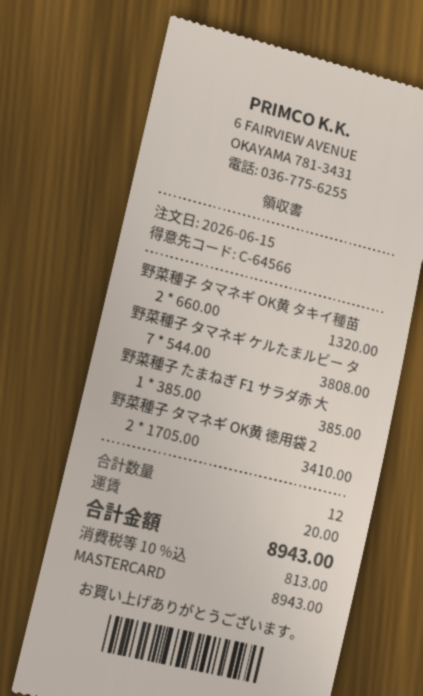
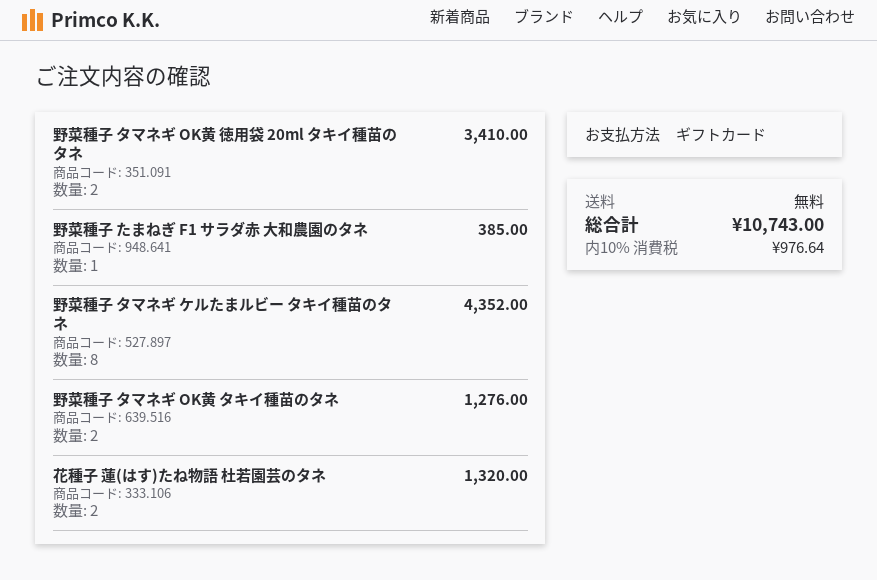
payment method: Mastercard -> gift card
野菜種子 タマネギ OK黄 タキイ種苗: 2 for 1320.00 -> 2 for 1276.00
野菜種子 タマネギ ケルたまルビー タ: 7 for 3808.00 -> 8 for 4352.00
花種子 蓮(はす)たね物語 杜若園芸のタネ: none -> 2 for 1320.00
shipping: 20.00 -> 0.00
tax: 10% = 813.00 -> 10% = 976.64
total: 8943.00 -> 10743.00

